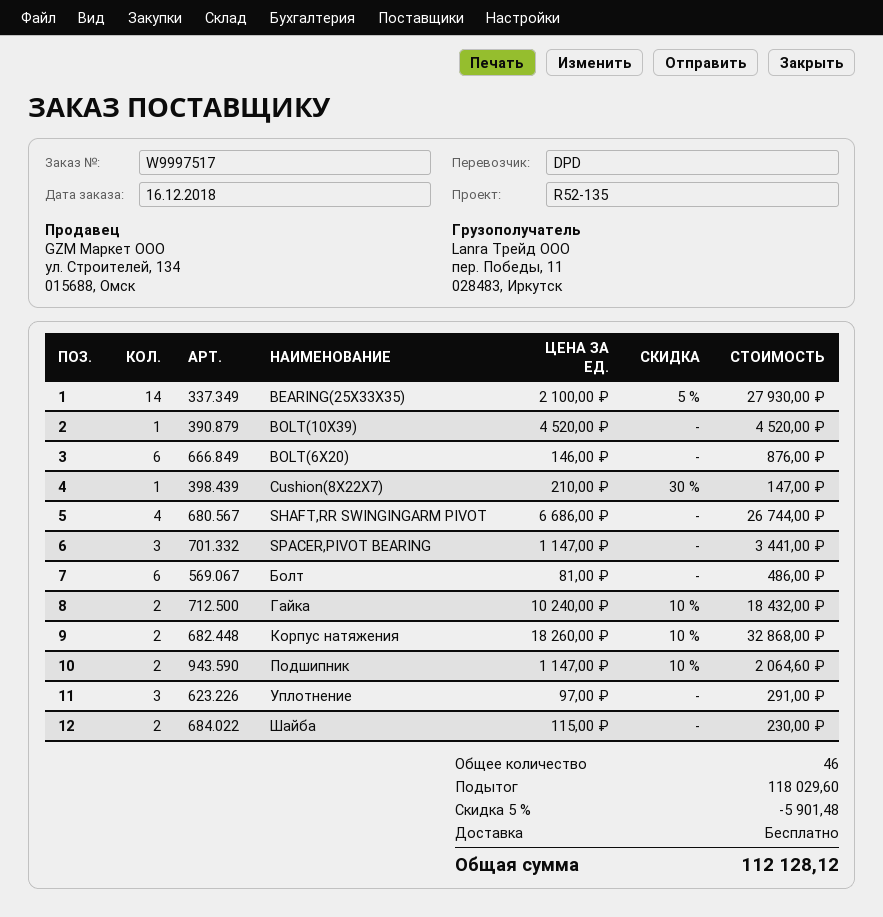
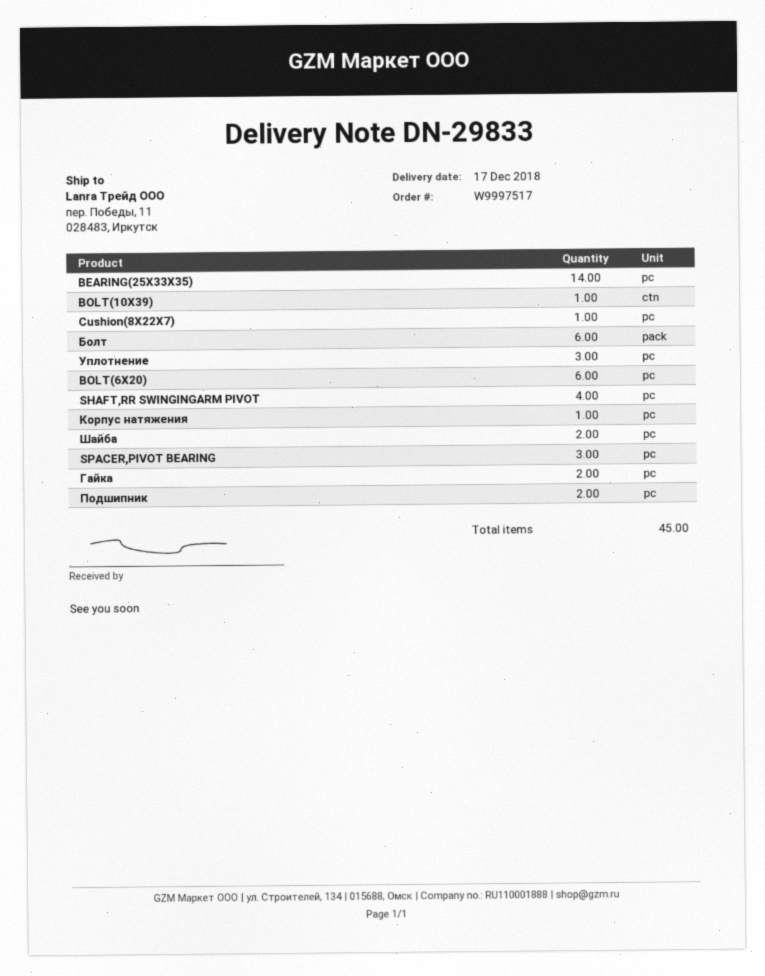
Корпус натяжения: 2 -> 1
total quantity: 46 -> 45

